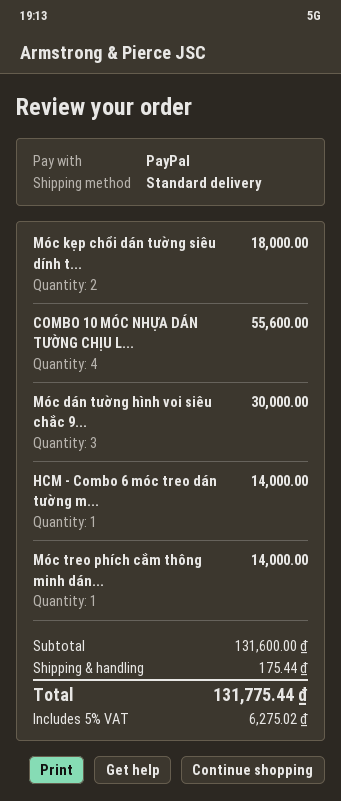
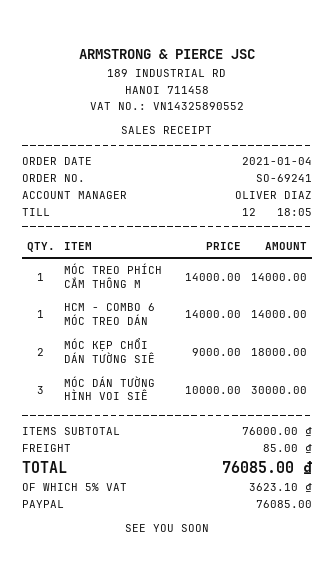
COMBO 10 MÓC NHỰA DÁN TƯỜNG CHỊU L...: 4 for 55600.00 -> none
subtotal: 131600.00 -> 76000.00
shipping: 175.44 -> 85.00
tax: 5% = 6275.02 -> 5% = 3623.10
total: 131775.44 -> 76085.00

